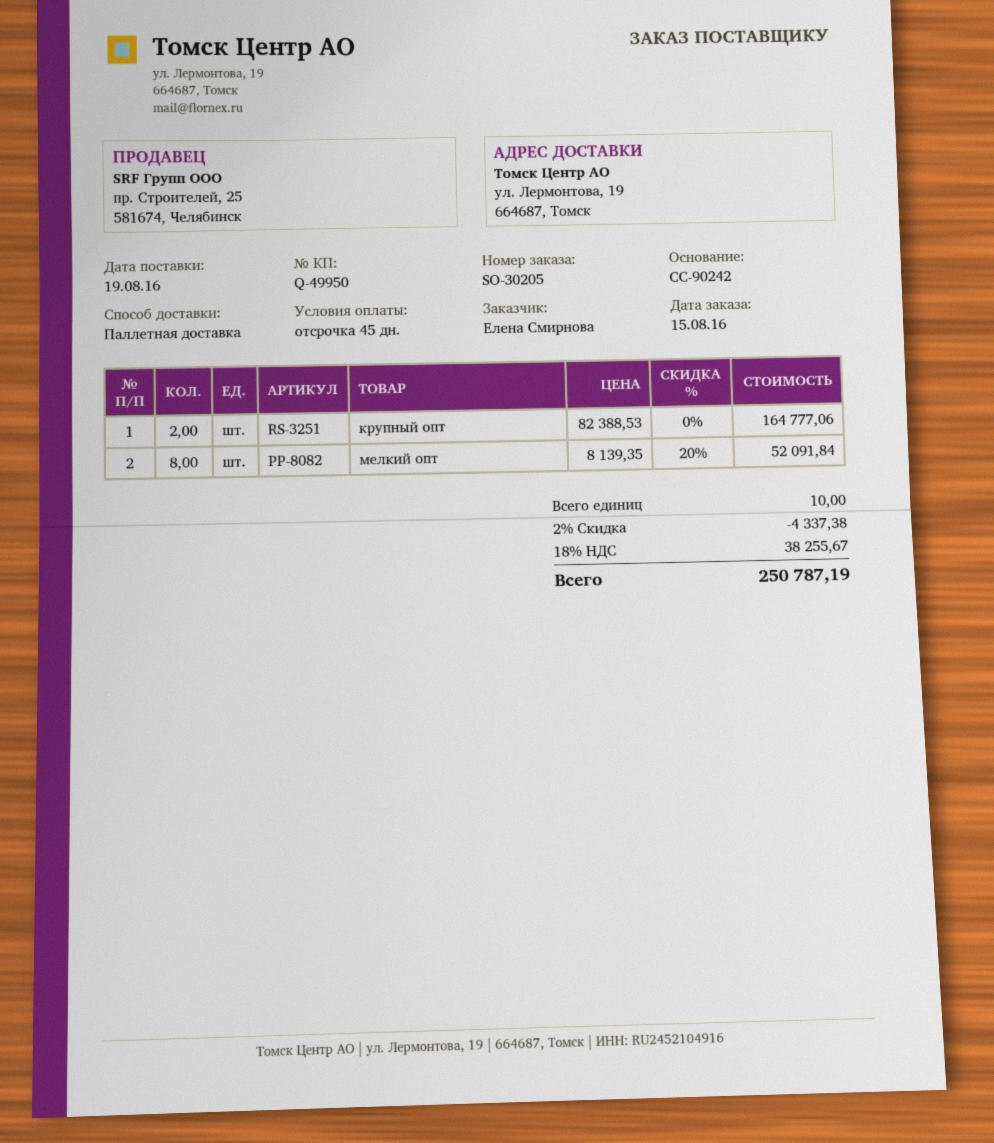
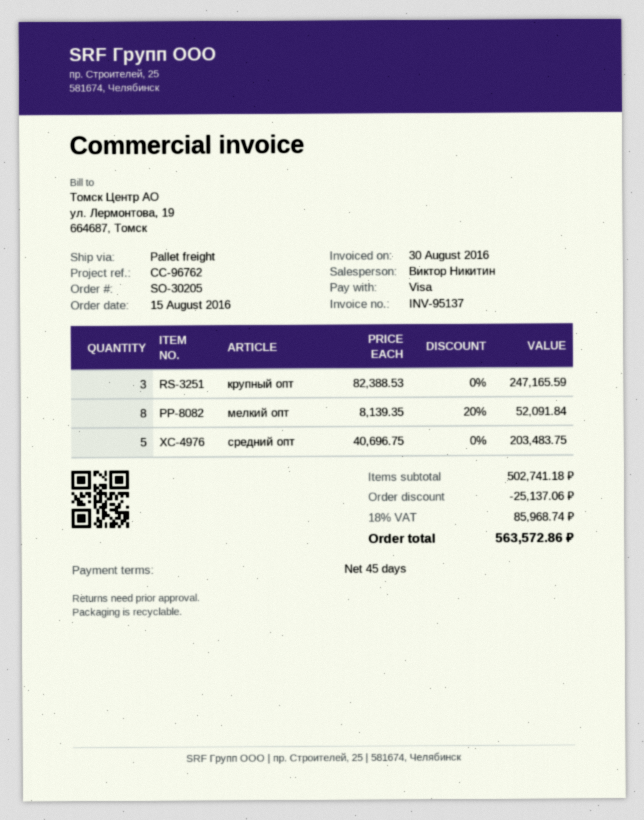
reference: CC-90242 -> CC-96762
крупный опт: 2 x 82388.53 = 164777.06 -> 3 x 82388.53 = 247165.59
средний опт: none -> 5 x 40696.75 = 203483.75
discount: 4337.38 -> 25137.06
tax: 18% = 38255.67 -> 18% = 85968.74
total: 250787.19 -> 563572.86

